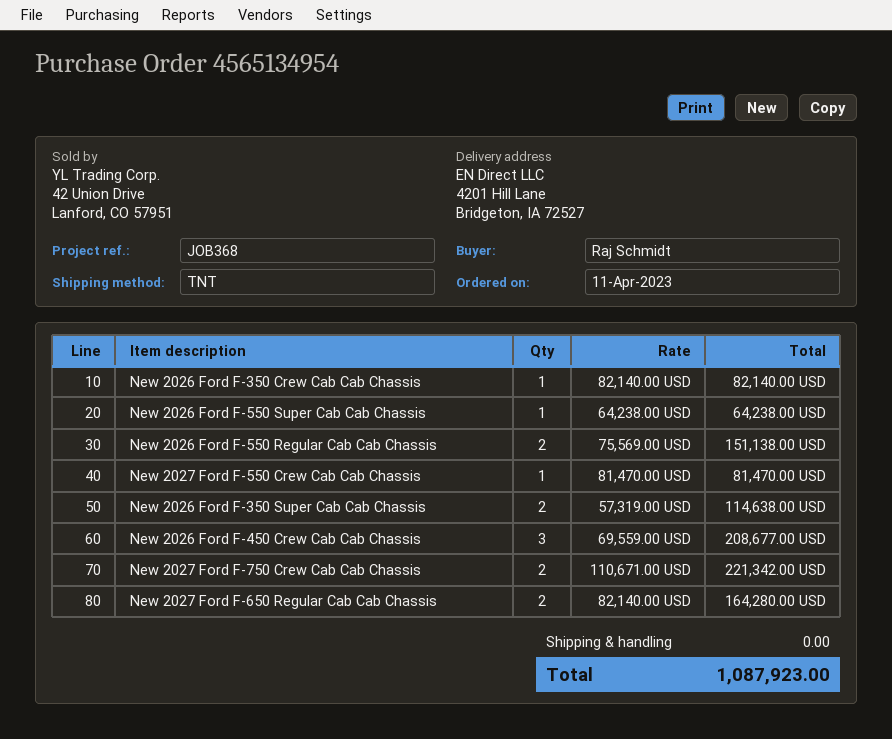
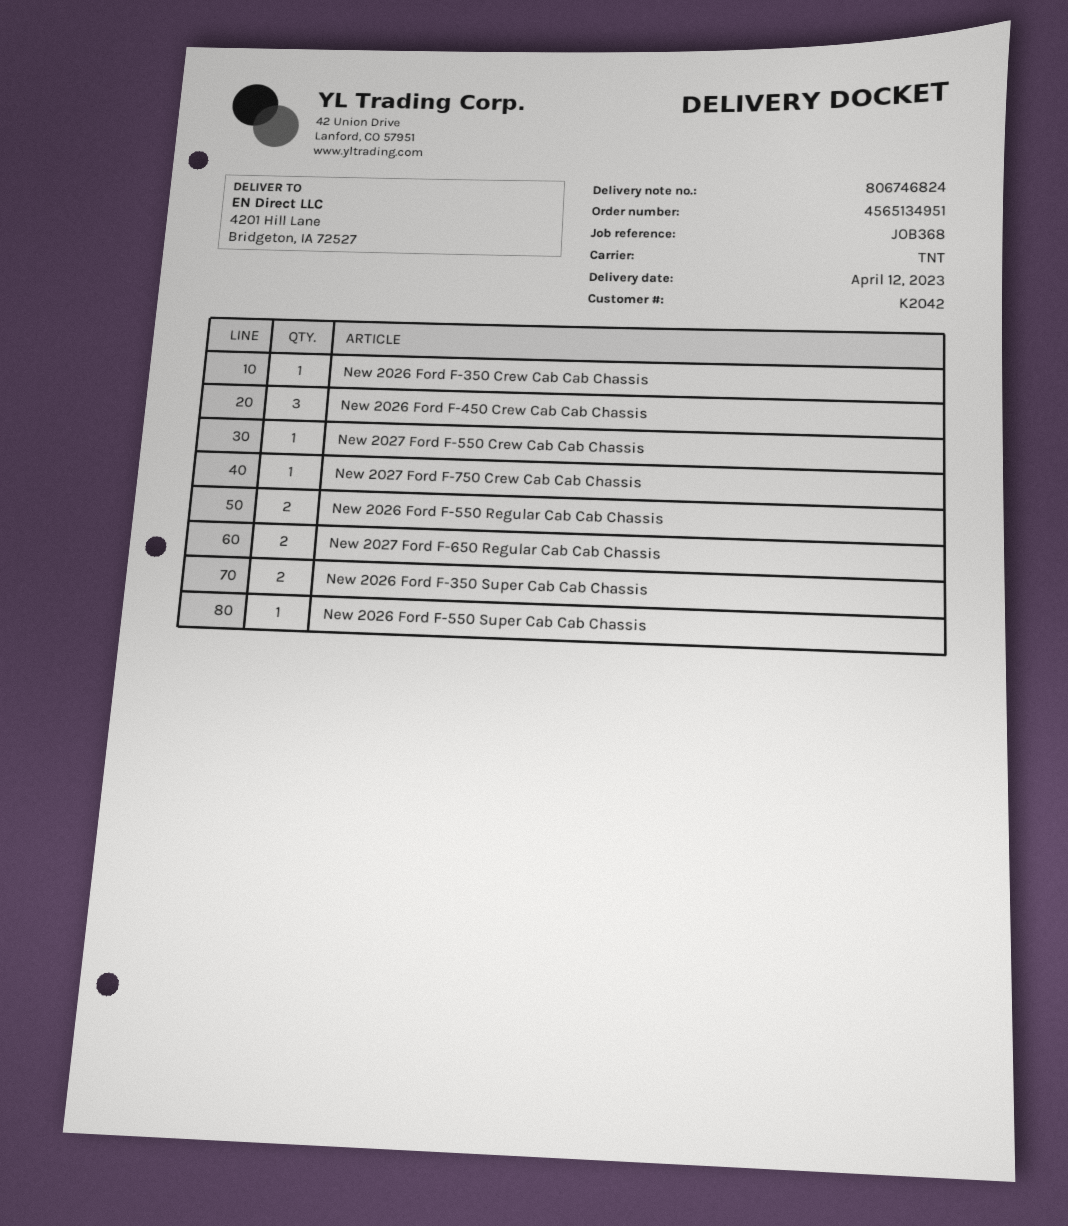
order number: 4565134954 -> 4565134951
New 2027 Ford F-750 Crew Cab Cab Chassis: 2 -> 1

